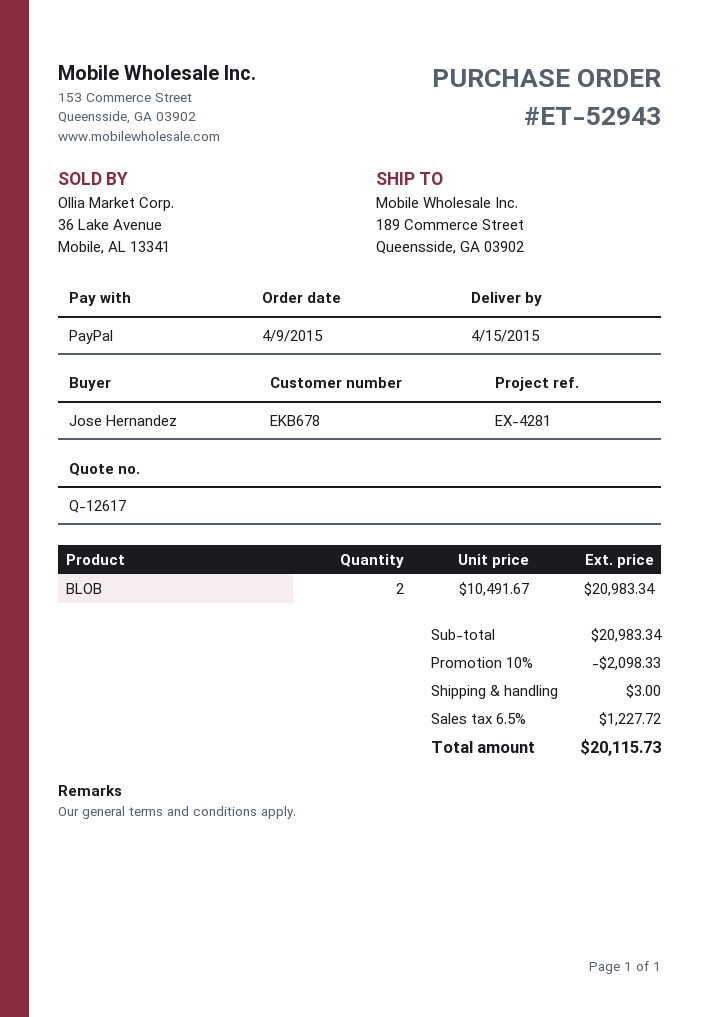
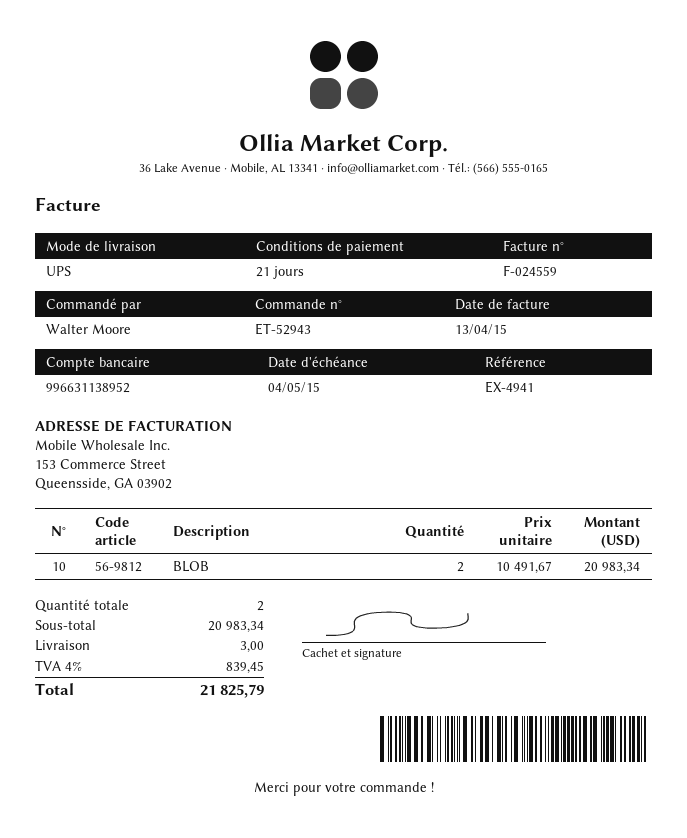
reference: EX-4281 -> EX-4941
ordered by: Jose Hernandez -> Walter Moore
discount: 10% = 2098.33 -> none
tax: 6.5% = 1227.72 -> 4% = 839.45
total: 20115.73 -> 21825.79

